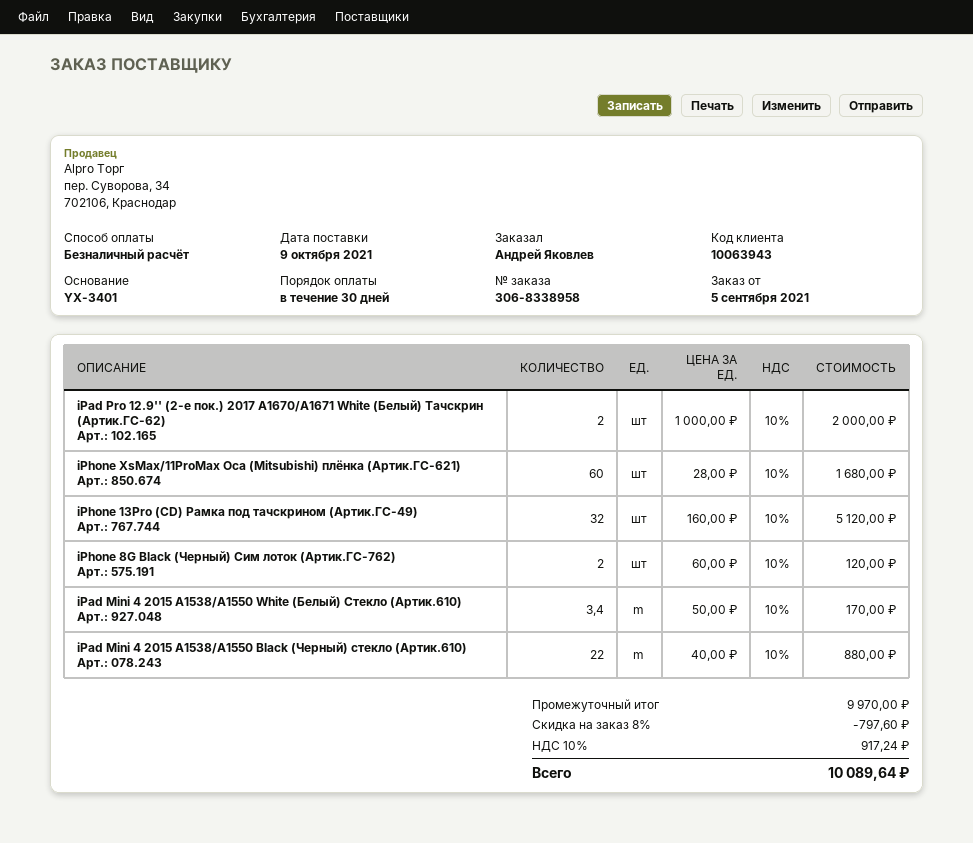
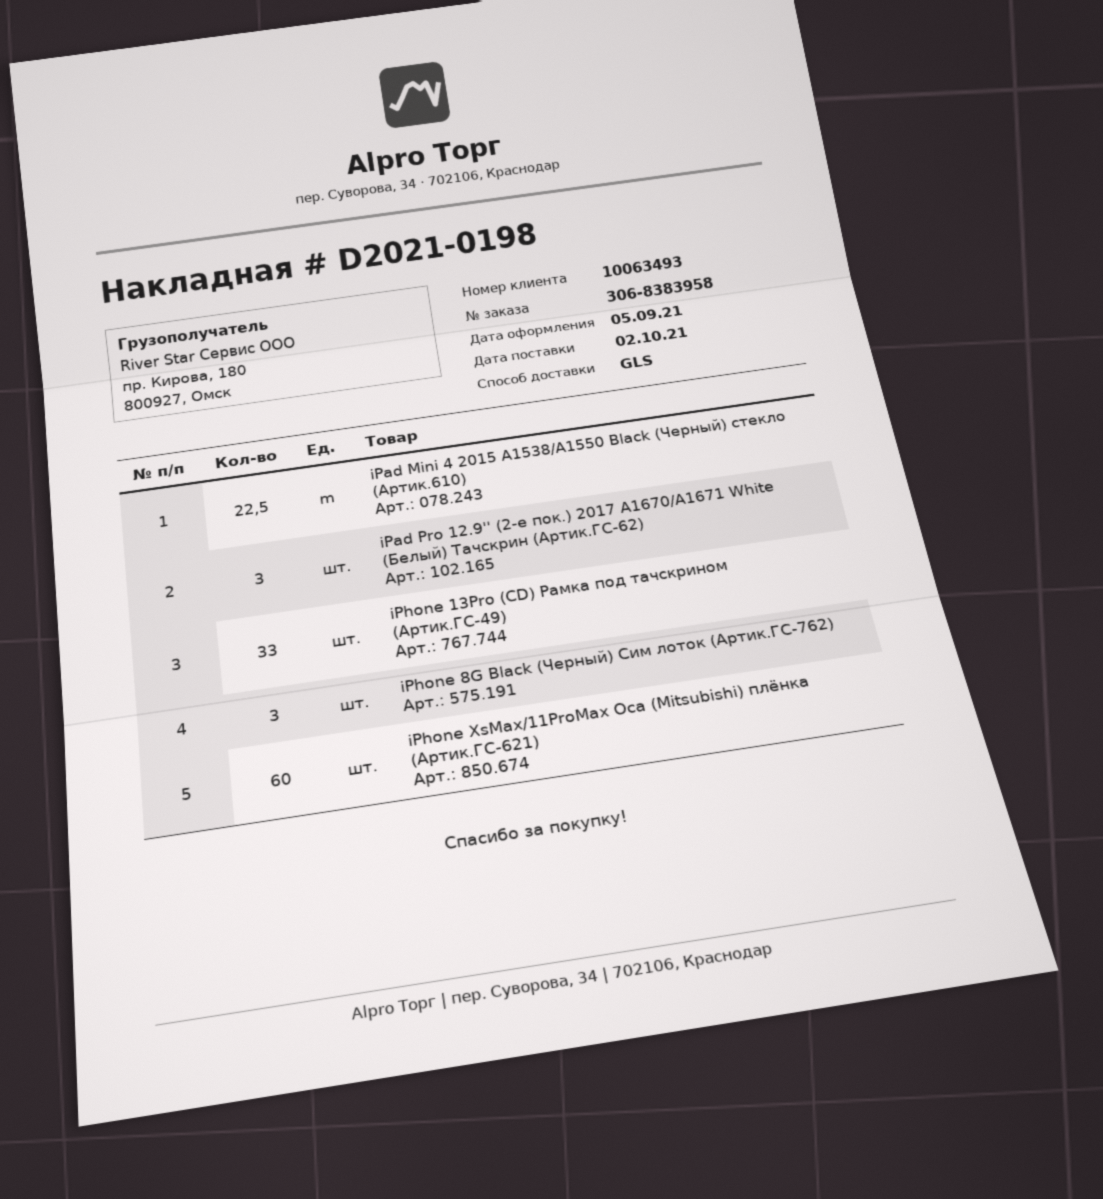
order number: 306-8338958 -> 306-8383958
delivery date: 2021-10-09 -> 2021-10-02
customer number: 10063943 -> 10063493
iPad Pro 12.9'' (2-е пок.) 2017 A1670/A1671 White (Белый) Тачскрин (Артик.ГС-62): 2 -> 3
iPhone 13Pro (CD) Рамка под тачскрином (Артик.ГС-49): 32 -> 33
iPhone 8G Black (Черный) Сим лоток (Артик.ГС-762): 2 -> 3
iPad Mini 4 2015 A1538/A1550 White (Белый) Стекло (Артик.610): 3.4 -> none
iPad Mini 4 2015 A1538/A1550 Black (Черный) стекло (Артик.610): 22 -> 22.5

